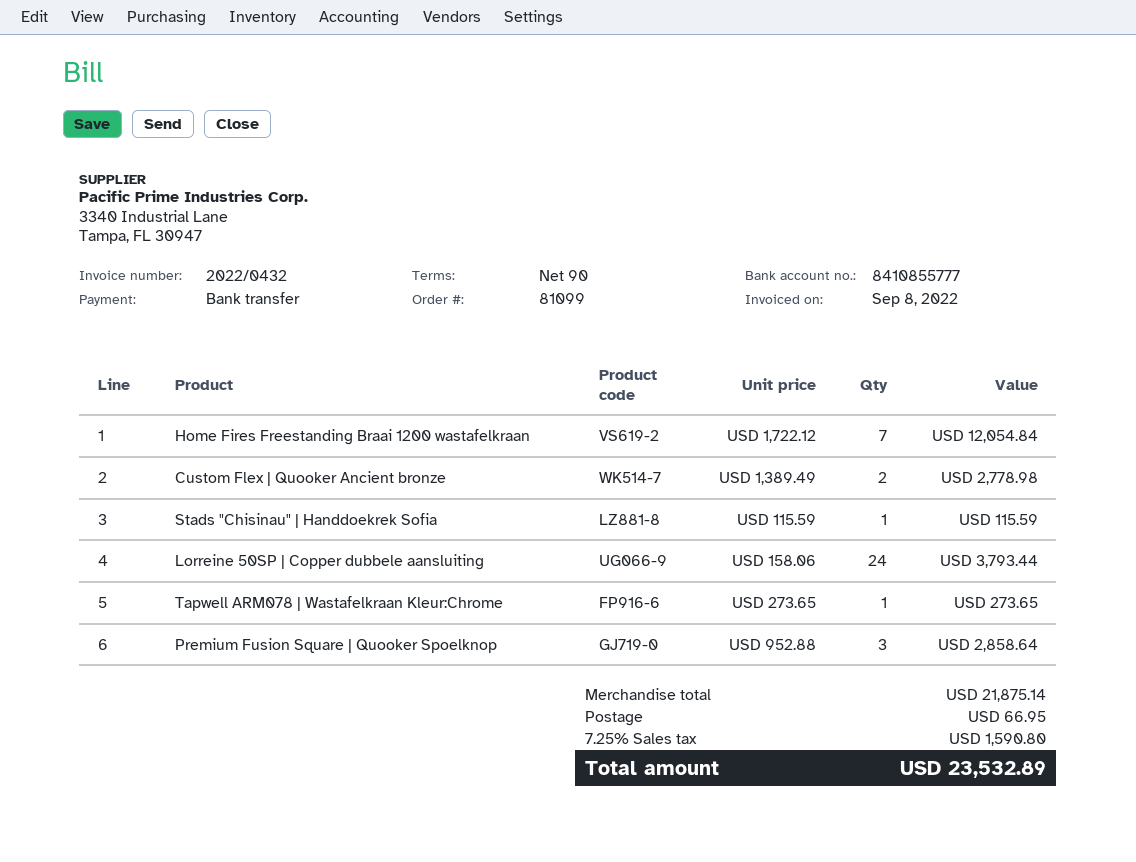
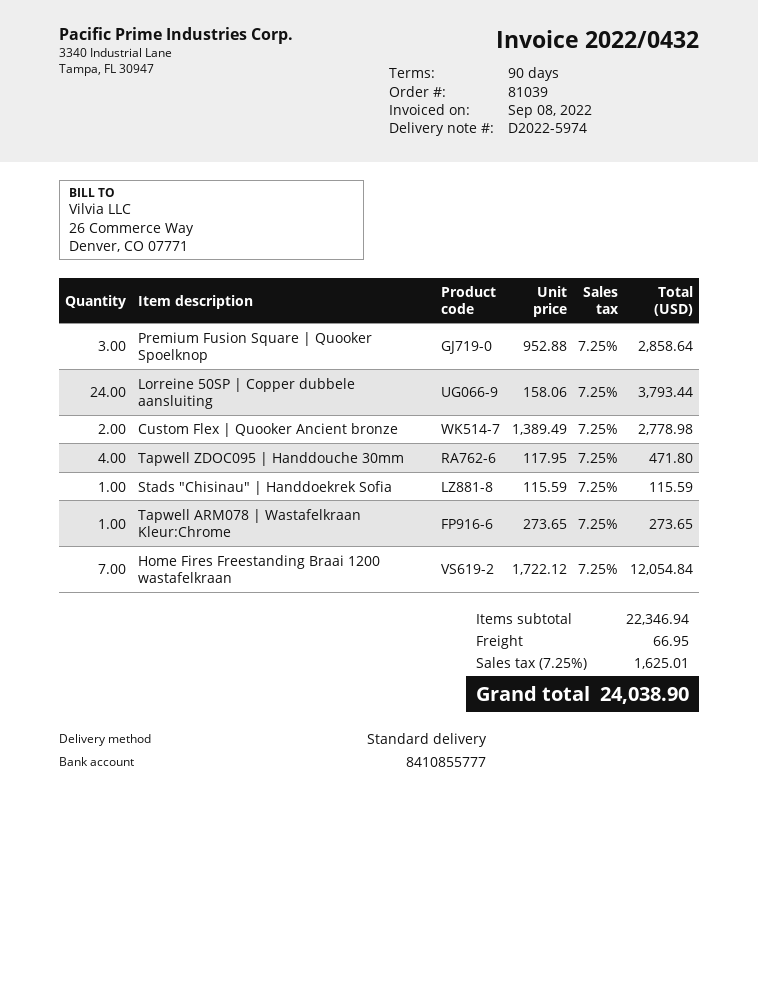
order number: 81099 -> 81039
Tapwell ZDOC095 | Handdouche 30mm: none -> 4 x 117.95 = 471.80
subtotal: 21875.14 -> 22346.94
tax: 7.25% = 1590.80 -> 7.25% = 1625.01
total: 23532.89 -> 24038.90

